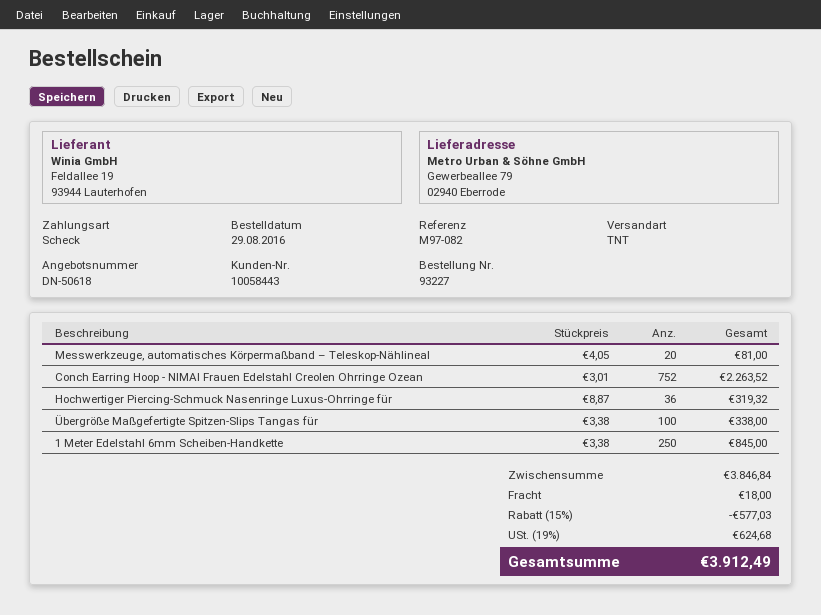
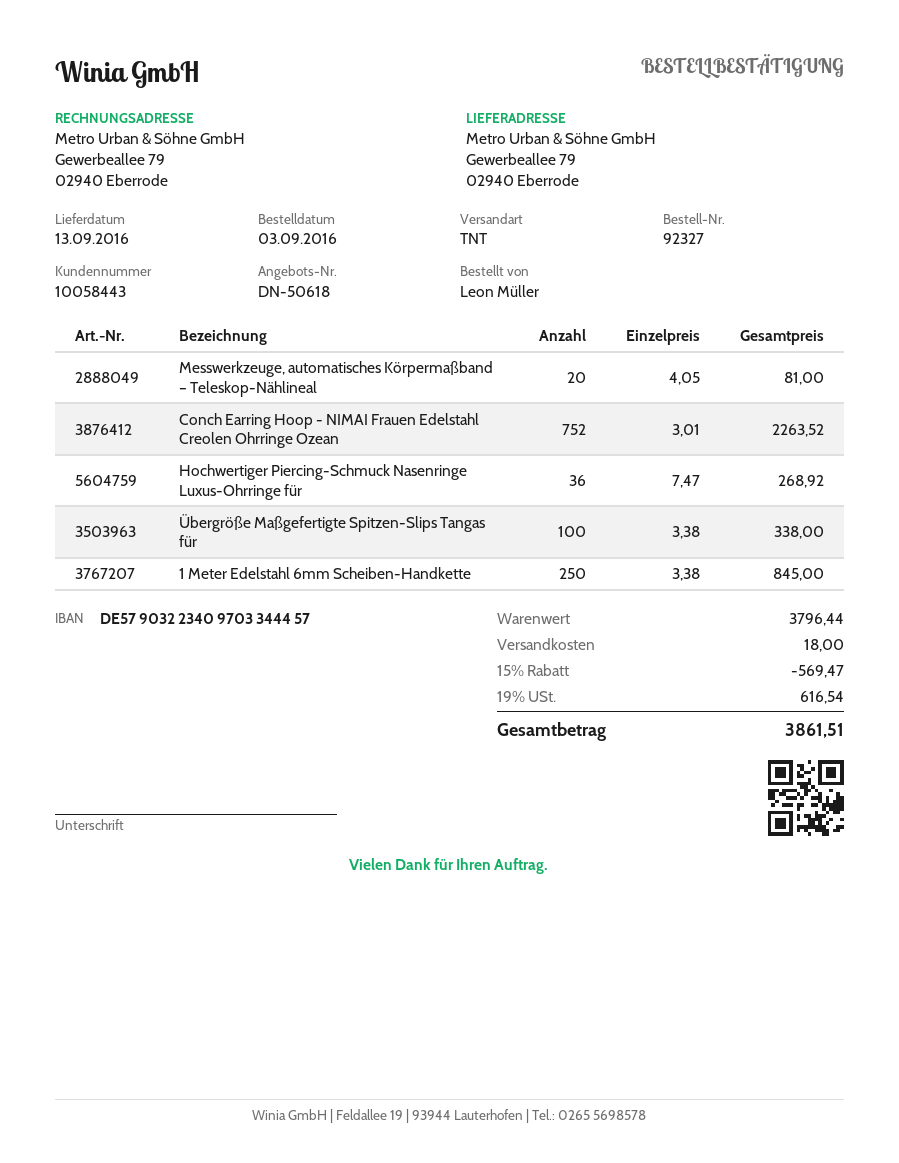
order number: 93227 -> 92327
order date: 2016-08-29 -> 2016-09-03
Hochwertiger Piercing-Schmuck Nasenringe Luxus-Ohrringe für: 36 x 8.87 = 319.32 -> 36 x 7.47 = 268.92
subtotal: 3846.84 -> 3796.44
discount: 15% = 577.03 -> 15% = 569.47
tax: 19% = 624.68 -> 19% = 616.54
total: 3912.49 -> 3861.51

